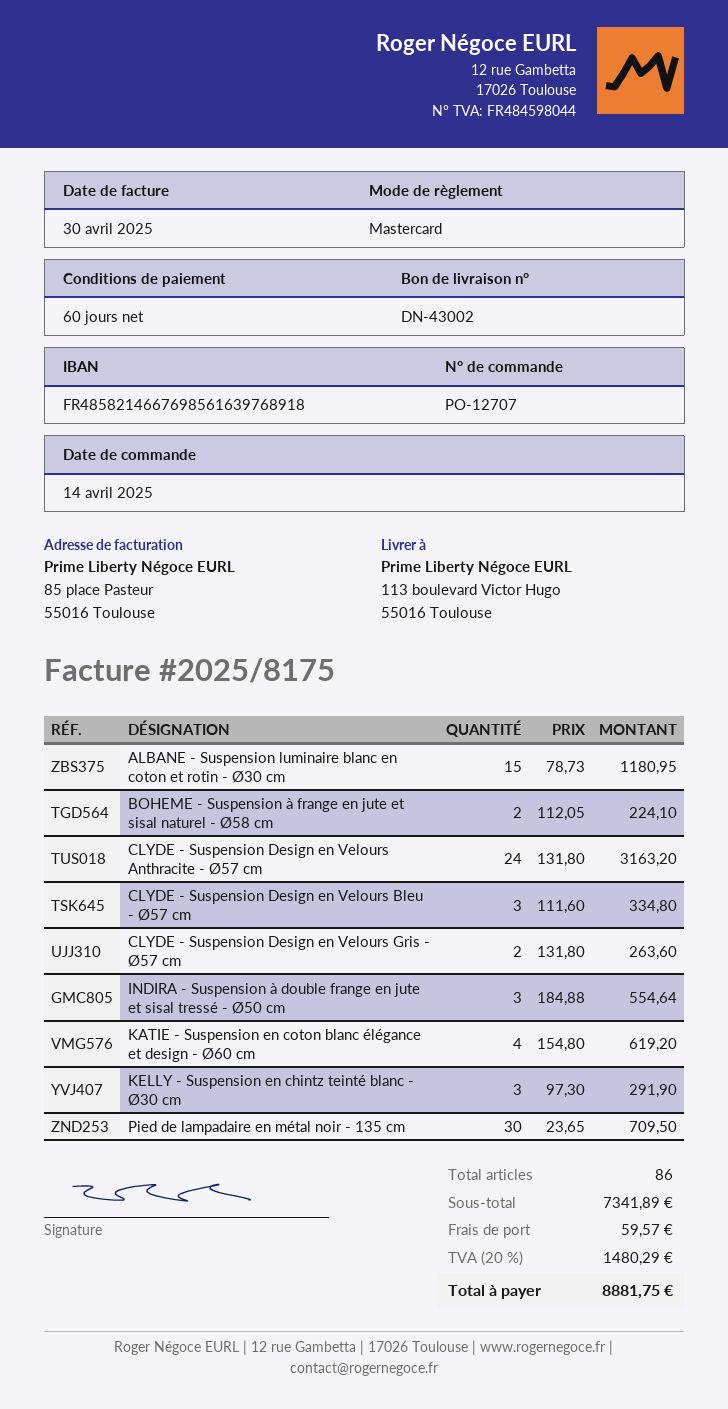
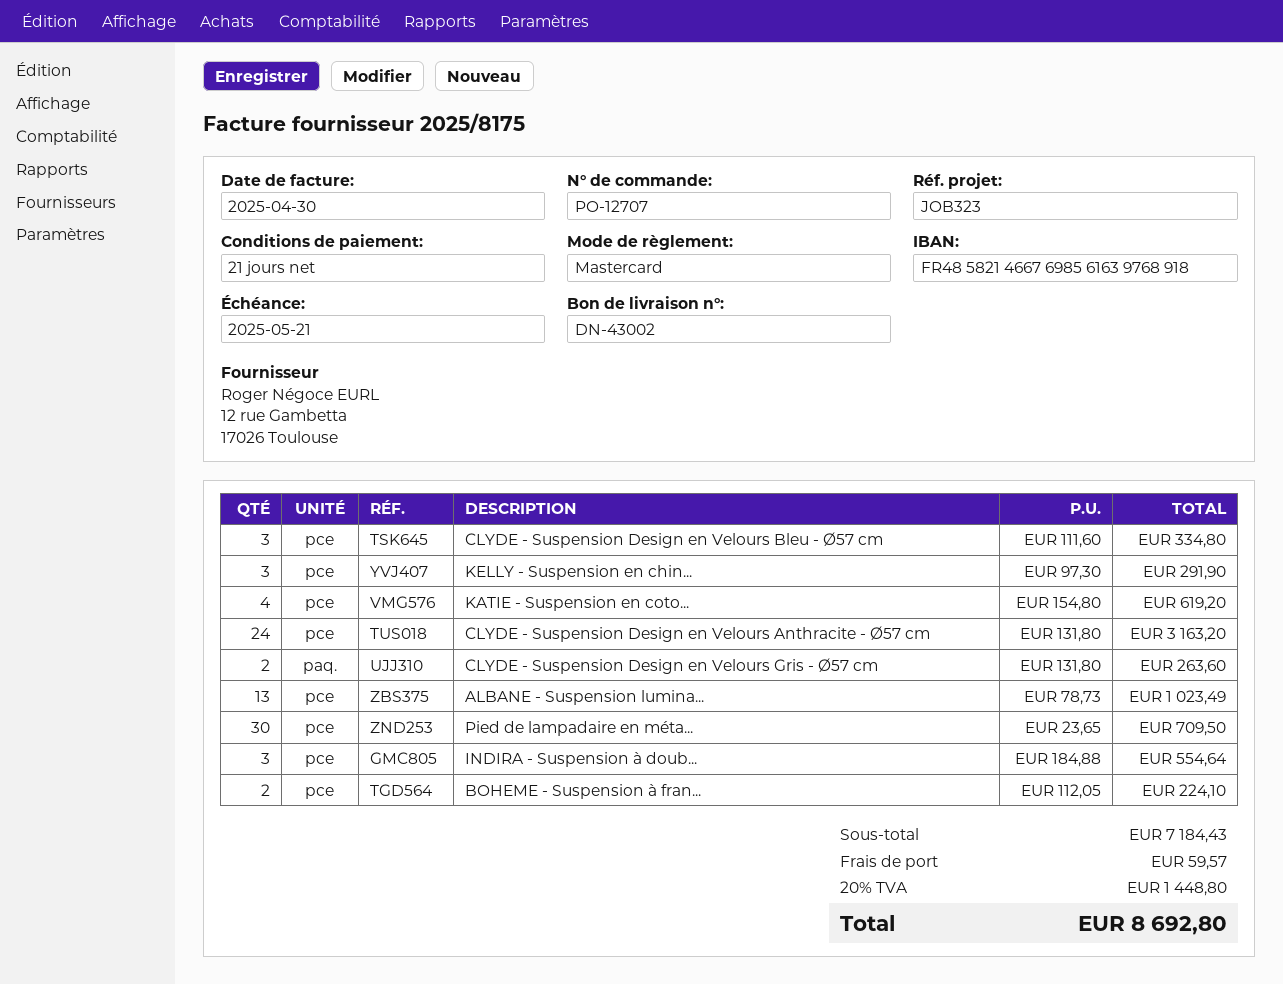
payment terms: 60 days -> 21 days
ALBANE - Suspension luminaire blanc en coton et rotin - Ø30 cm: 15 x 78.73 = 1180.95 -> 13 x 78.73 = 1023.49
subtotal: 7341.89 -> 7184.43
tax: 20% = 1480.29 -> 20% = 1448.80
total: 8881.75 -> 8692.80

